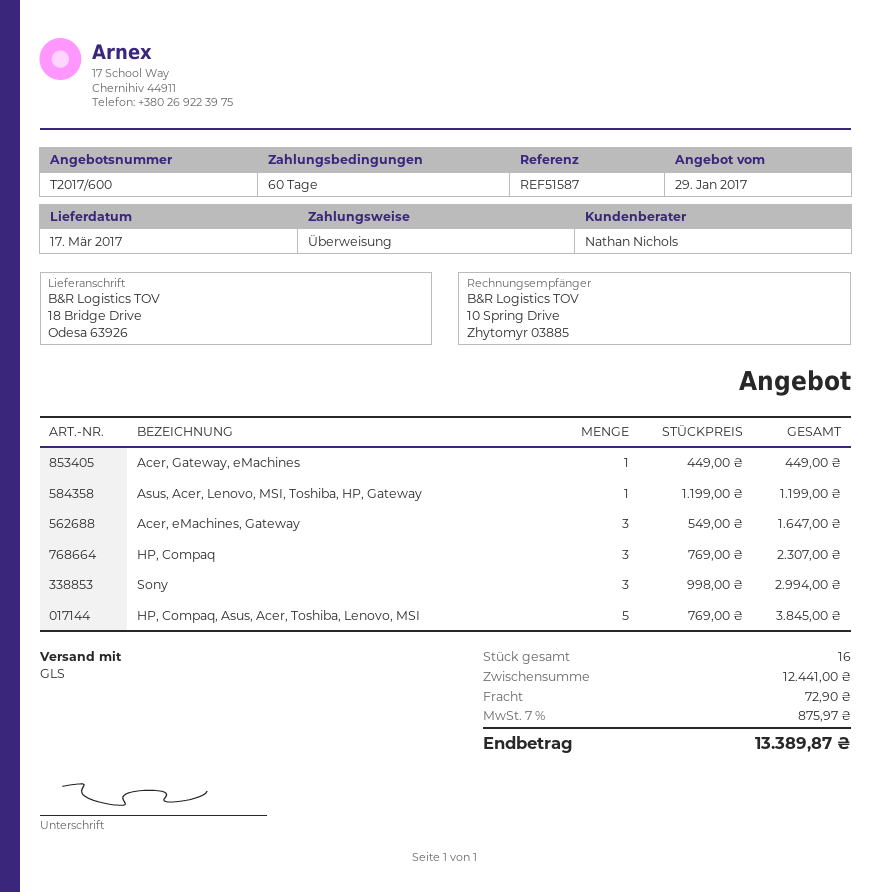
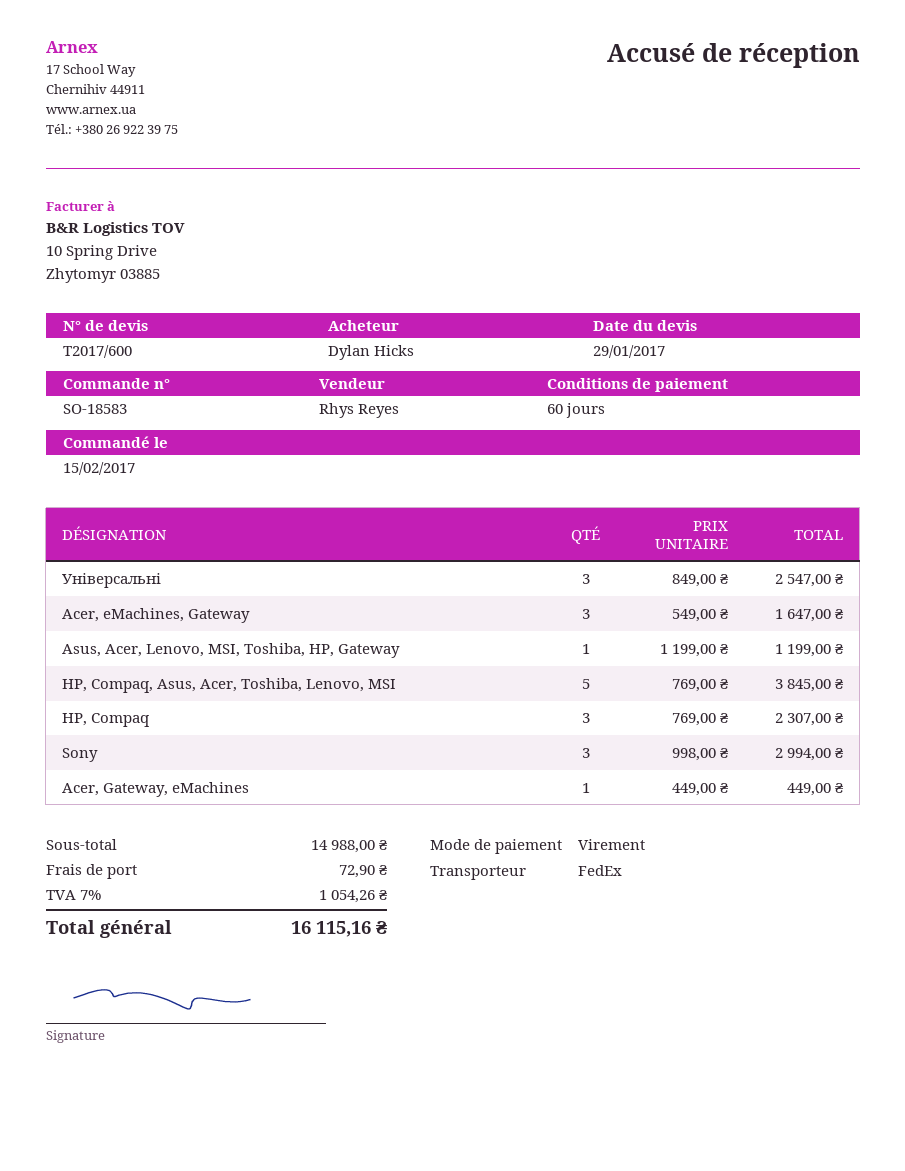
sales rep: Nathan Nichols -> Rhys Reyes
shipping method: GLS -> FedEx
Універсальні: none -> 3 x 849.00 = 2547.00
subtotal: 12441.00 -> 14988.00
tax: 7% = 875.97 -> 7% = 1054.26
total: 13389.87 -> 16115.16

